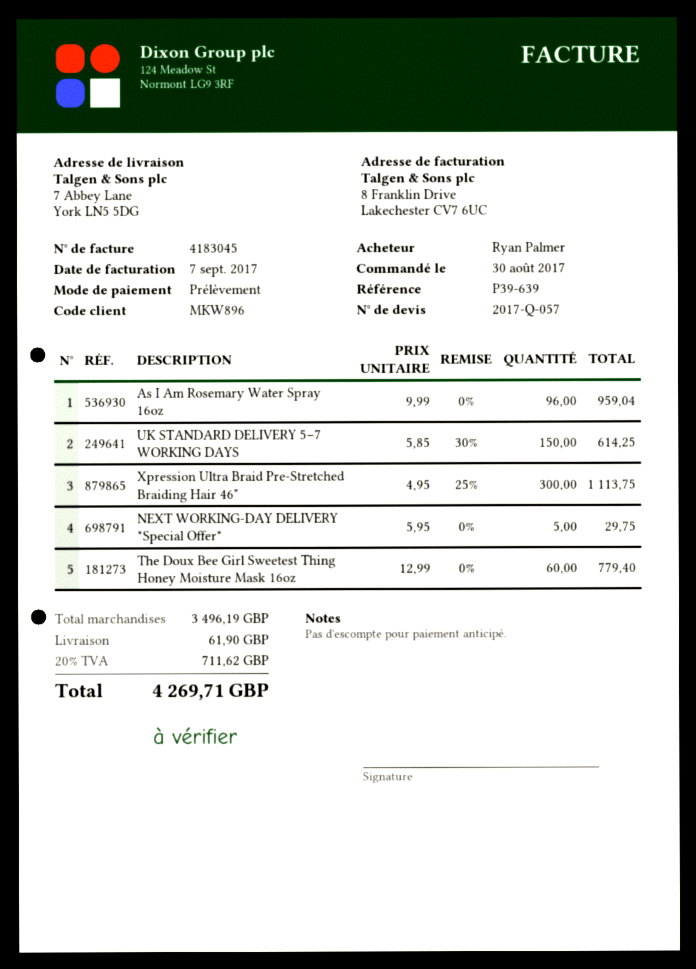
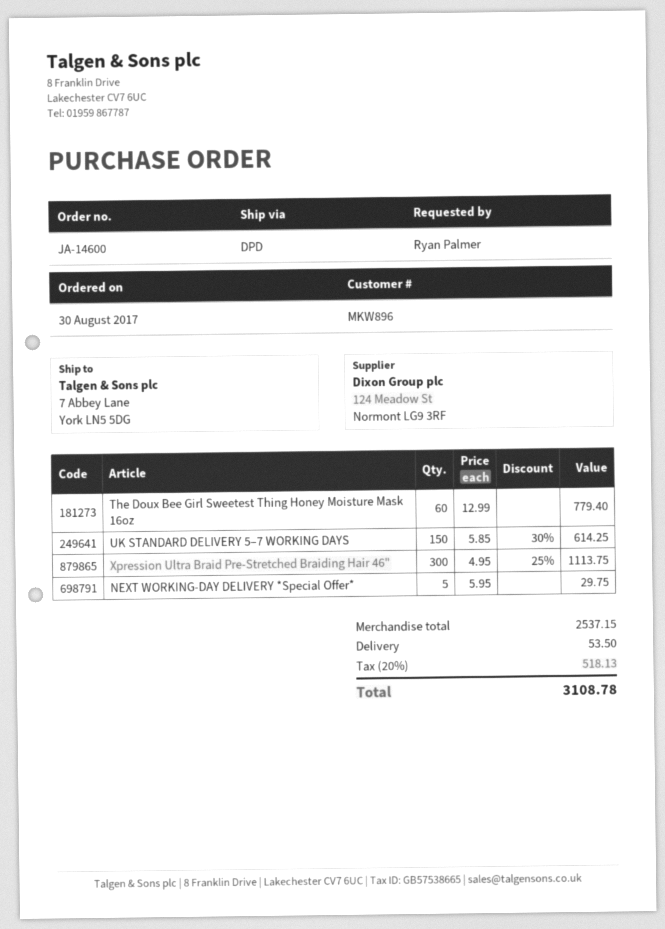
As I Am Rosemary Water Spray 16oz: 96 x 9.99 = 959.04 -> none
subtotal: 3496.19 -> 2537.15
shipping: 61.90 -> 53.50
tax: 20% = 711.62 -> 20% = 518.13
total: 4269.71 -> 3108.78

